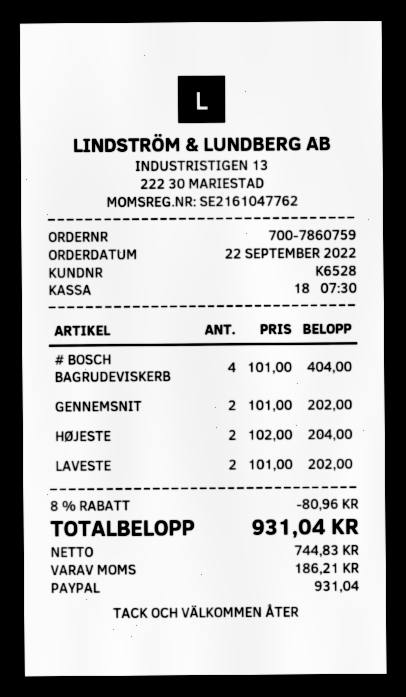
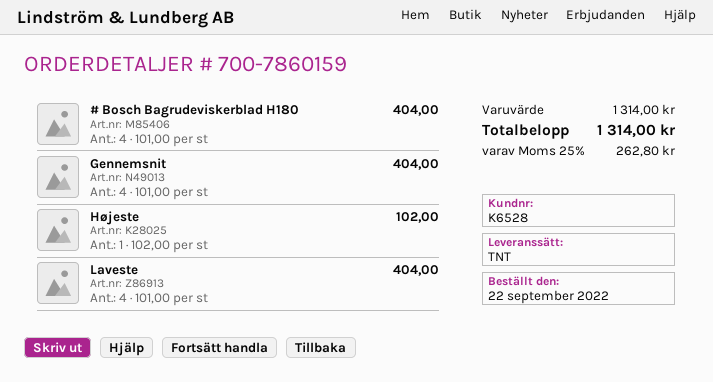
order number: 700-7860759 -> 700-7860159
GENNEMSNIT: 2 x 101.00 = 202.00 -> 4 x 101.00 = 404.00
HØJESTE: 2 x 102.00 = 204.00 -> 1 x 102.00 = 102.00
LAVESTE: 2 x 101.00 = 202.00 -> 4 x 101.00 = 404.00
discount: 8% = 80.96 -> none
tax: 186.21 -> 262.80
total: 931.04 -> 1314.00

